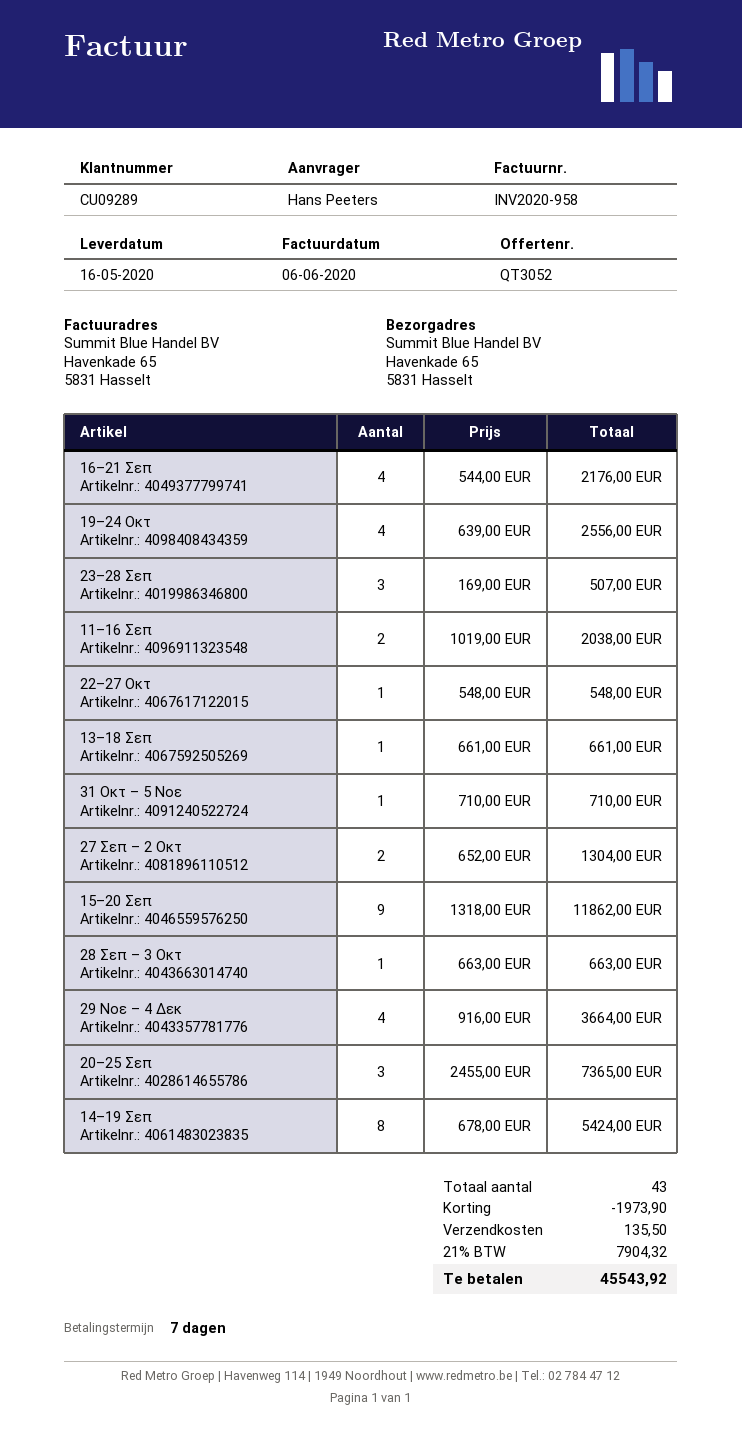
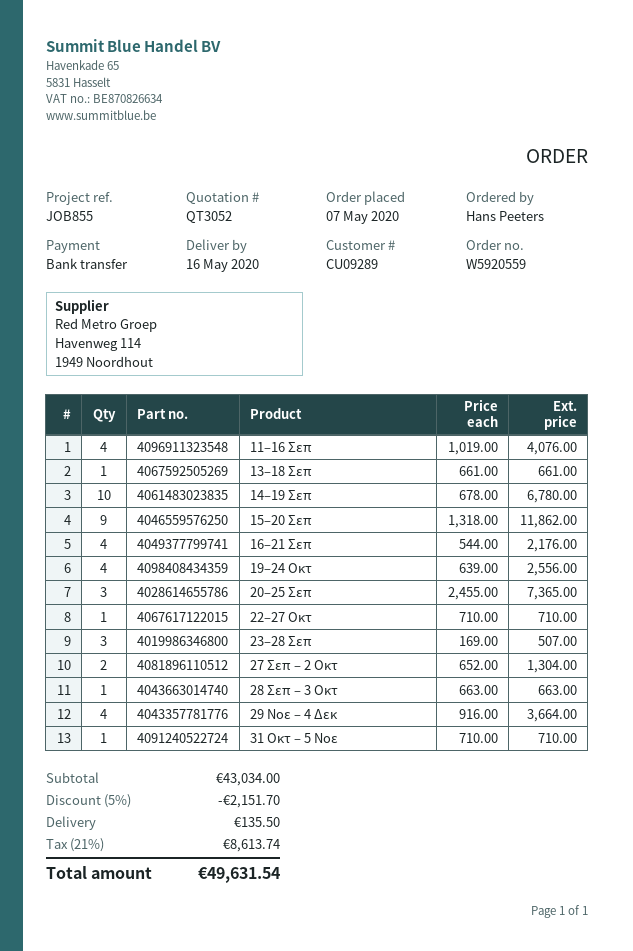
11–16 Σεπ: 2 x 1019.00 = 2038.00 -> 4 x 1019.00 = 4076.00
22–27 Οκτ: 1 x 548.00 = 548.00 -> 1 x 710.00 = 710.00
14–19 Σεπ: 8 x 678.00 = 5424.00 -> 10 x 678.00 = 6780.00
discount: 1973.90 -> 2151.70
tax: 21% = 7904.32 -> 21% = 8613.74
total: 45543.92 -> 49631.54

